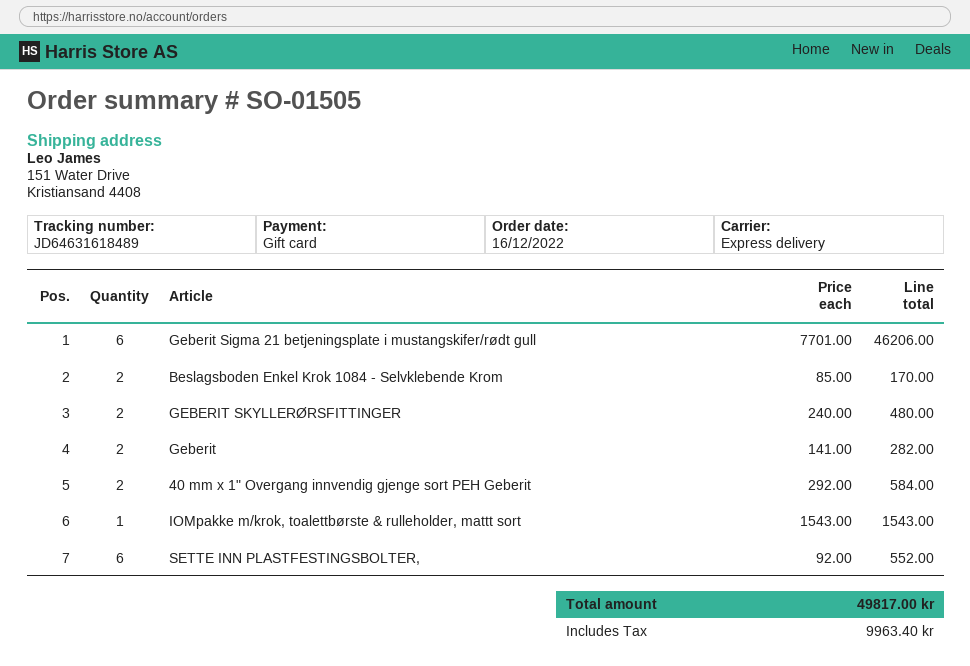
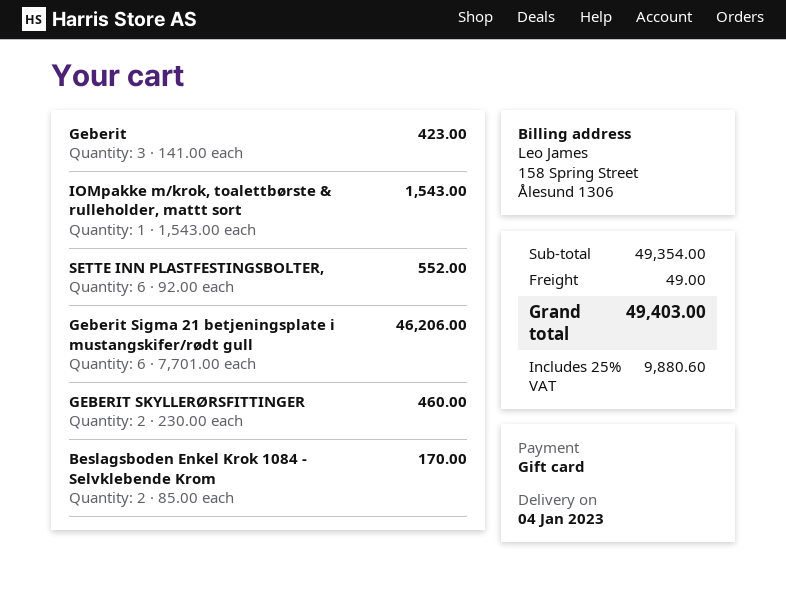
GEBERIT SKYLLERØRSFITTINGER: 2 x 240.00 = 480.00 -> 2 x 230.00 = 460.00
Geberit: 2 x 141.00 = 282.00 -> 3 x 141.00 = 423.00
40 mm x 1" Overgang innvendig gjenge sort PEH Geberit: 2 x 292.00 = 584.00 -> none
shipping: none -> 49.00
tax: 9963.40 -> 9880.60
total: 49817.00 -> 49403.00

